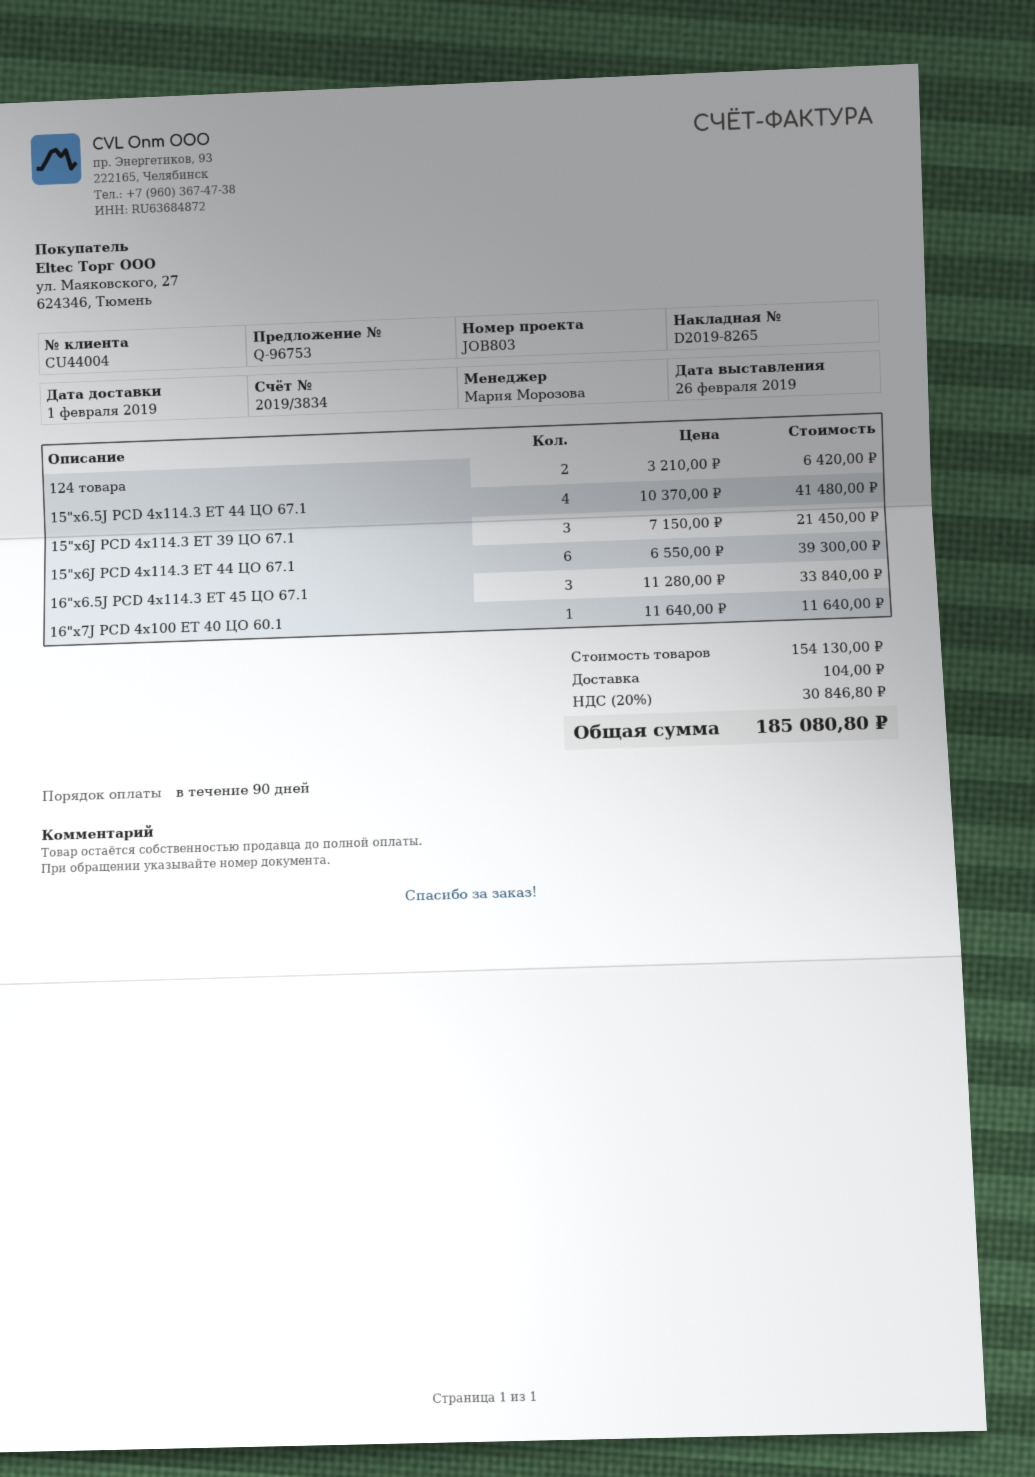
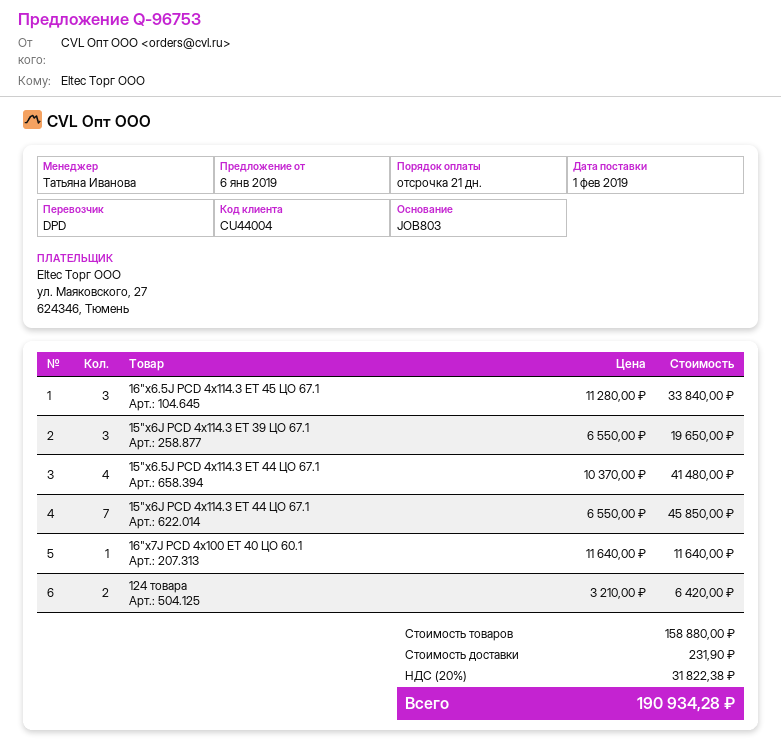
payment terms: 90 days -> 21 days
sales rep: Мария Морозова -> Татьяна Иванова
15"x6J PCD 4x114.3 ЕТ 39 ЦО 67.1: 3 x 7150.00 = 21450.00 -> 3 x 6550.00 = 19650.00
15"x6J PCD 4x114.3 ЕТ 44 ЦО 67.1: 6 x 6550.00 = 39300.00 -> 7 x 6550.00 = 45850.00
subtotal: 154130.00 -> 158880.00
shipping: 104.00 -> 231.90
tax: 20% = 30846.80 -> 20% = 31822.38
total: 185080.80 -> 190934.28

